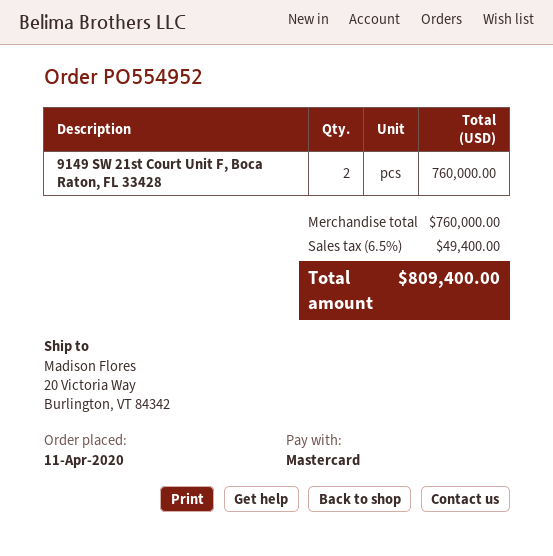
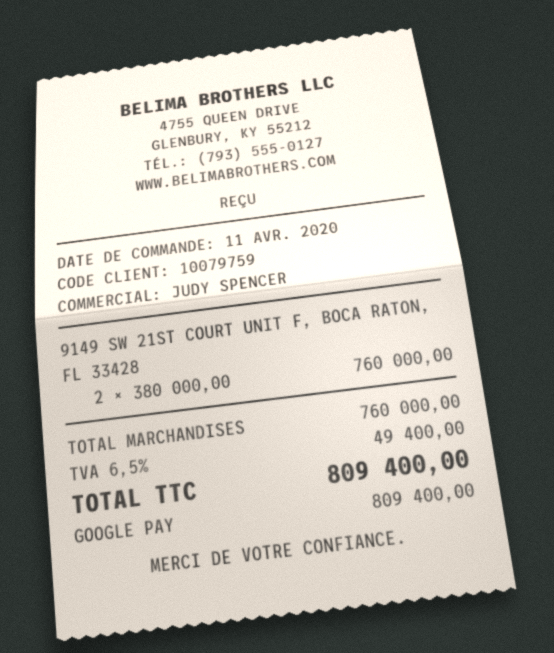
payment method: Mastercard -> Google Pay

